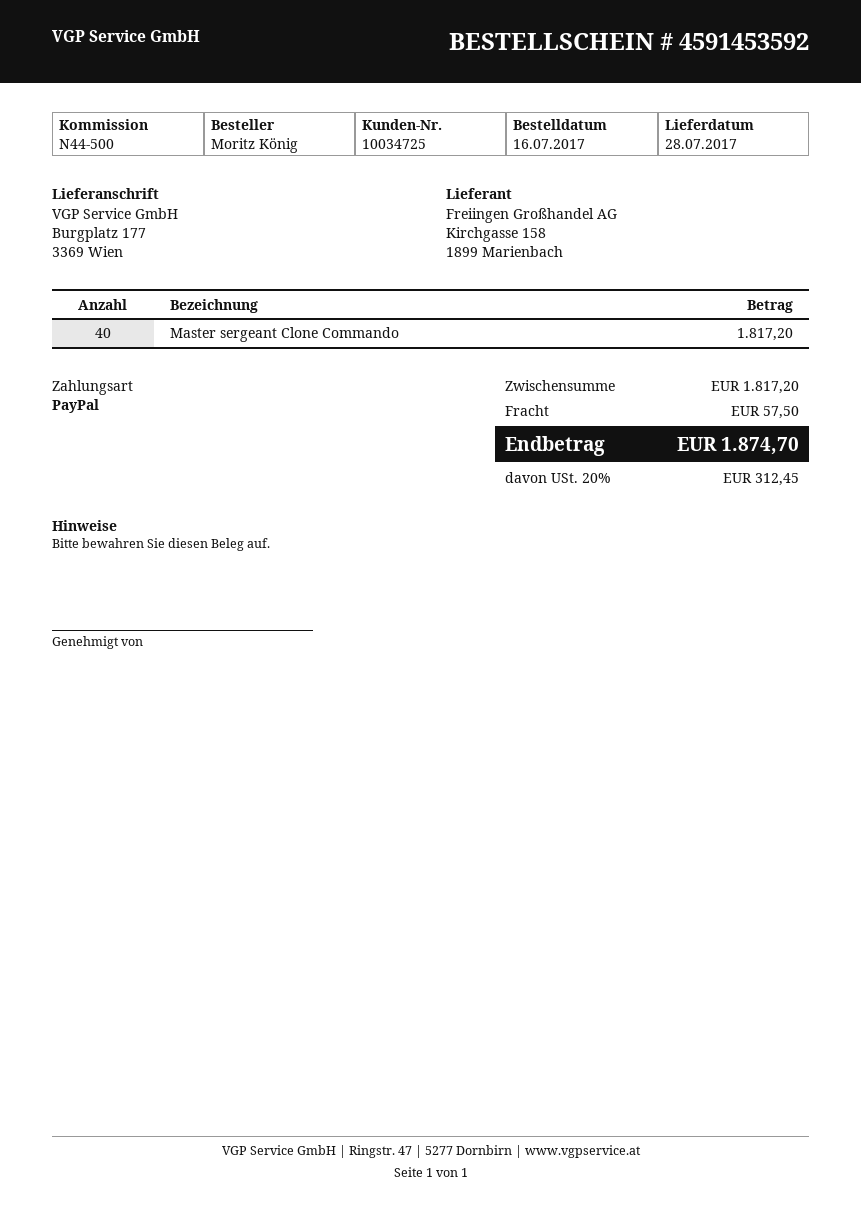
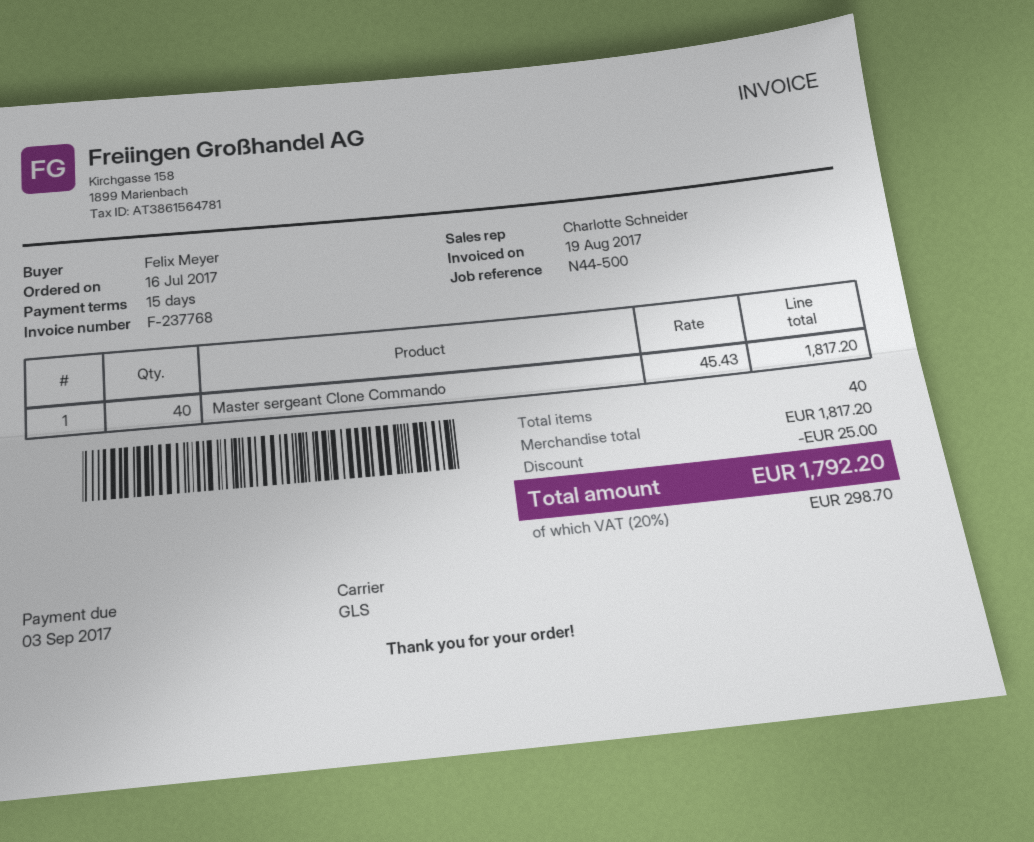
ordered by: Moritz König -> Felix Meyer
discount: none -> 25.00
shipping: 57.50 -> none
tax: 20% = 312.45 -> 20% = 298.70
total: 1874.70 -> 1792.20

